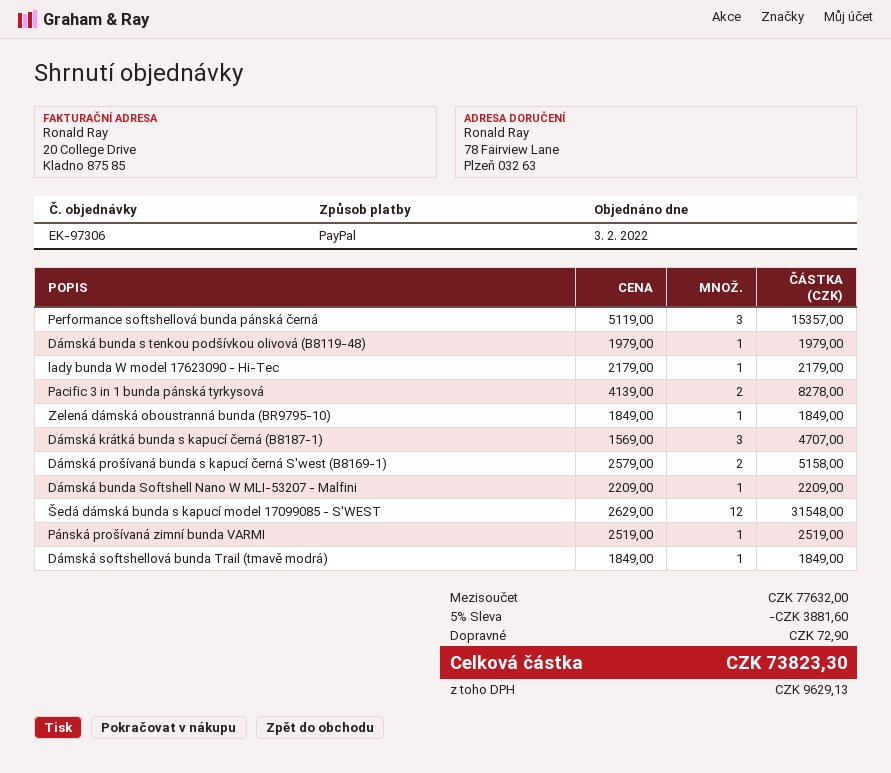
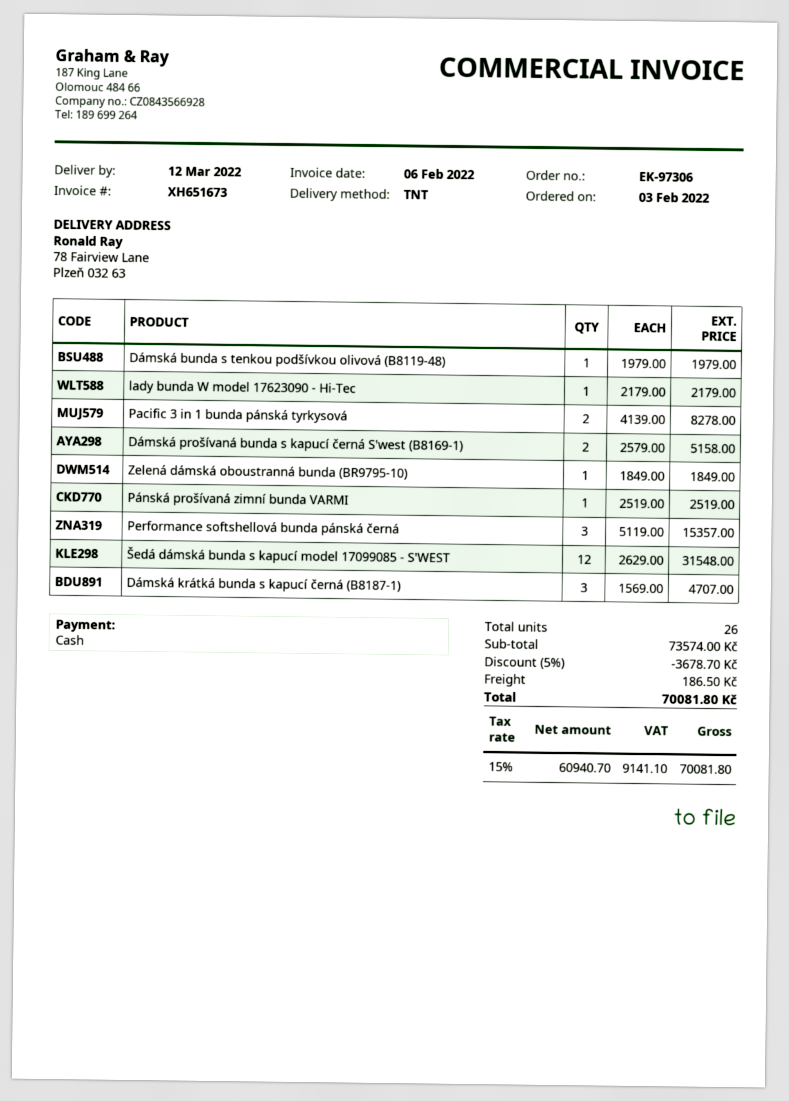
payment method: PayPal -> cash
Dámská bunda Softshell Nano W MLI-53207 - Malfini: 1 x 2209.00 = 2209.00 -> none
Dámská softshellová bunda Trail (tmavě modrá): 1 x 1849.00 = 1849.00 -> none
subtotal: 77632.00 -> 73574.00
discount: 5% = 3881.60 -> 5% = 3678.70
shipping: 72.90 -> 186.50
tax: 9629.13 -> 9141.10
total: 73823.30 -> 70081.80

